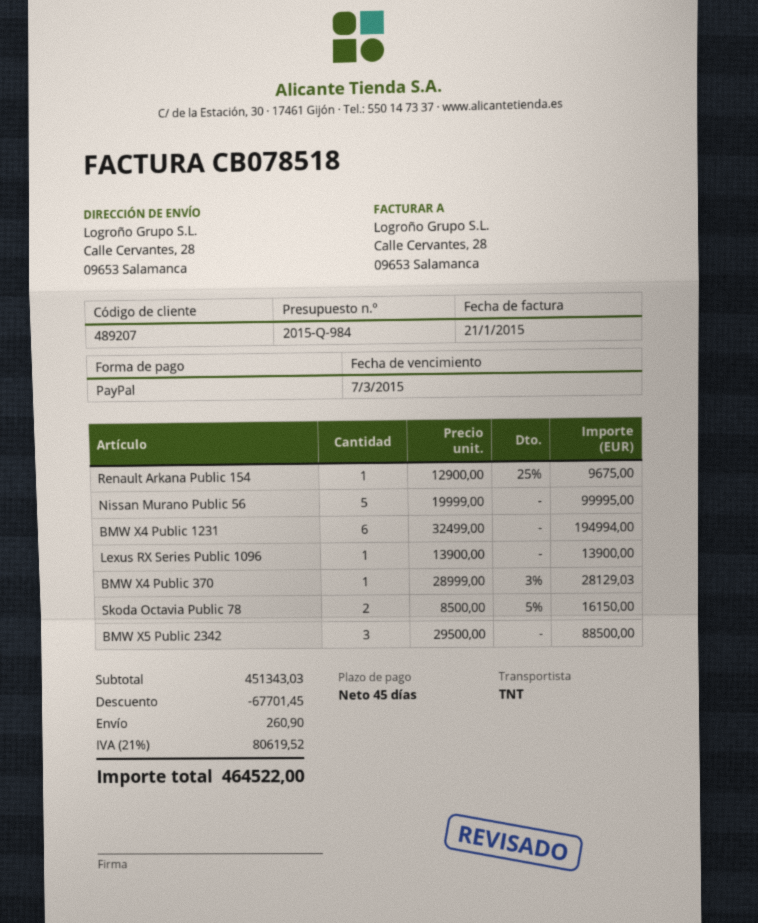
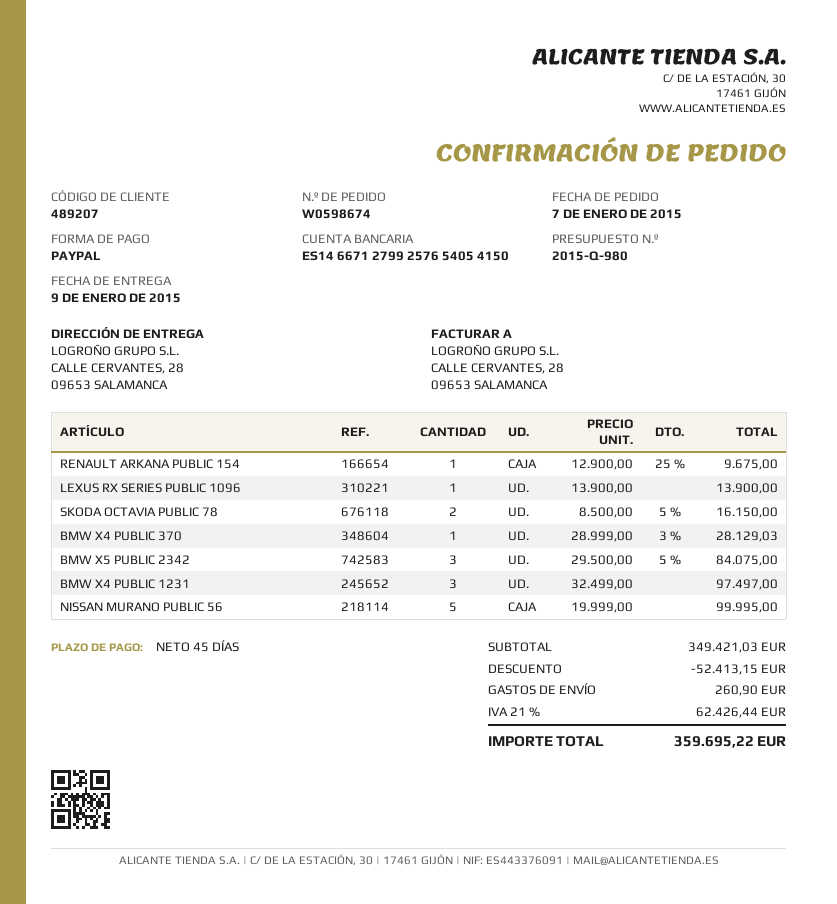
quote number: 2015-Q-984 -> 2015-Q-980
BMW X4 Public 1231: 6 x 32499.00 = 194994.00 -> 3 x 32499.00 = 97497.00
BMW X5 Public 2342: 3 x 29500.00 = 88500.00 -> 3 x 29500.00 - 5% = 84075.00
subtotal: 451343.03 -> 349421.03
discount: 67701.45 -> 52413.15
tax: 21% = 80619.52 -> 21% = 62426.44
total: 464522.00 -> 359695.22

